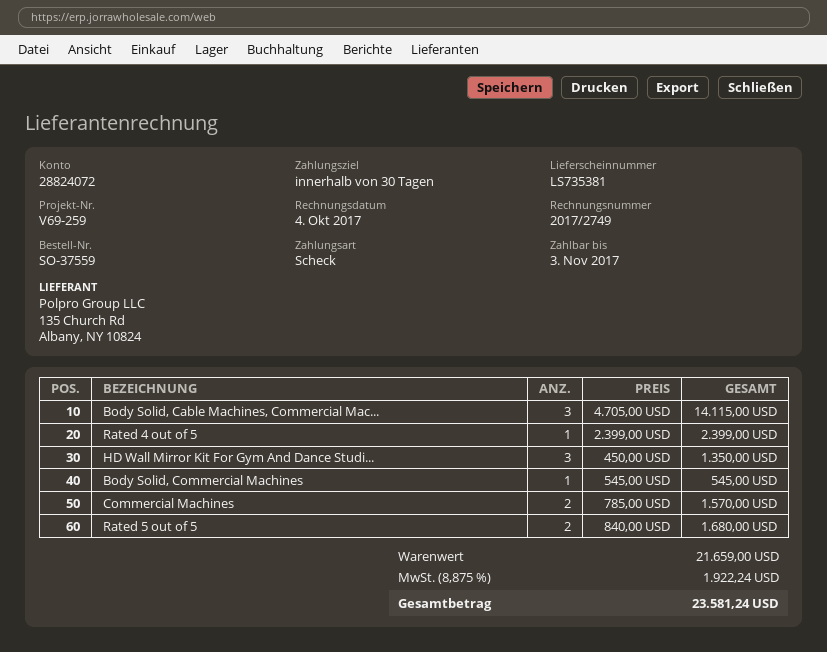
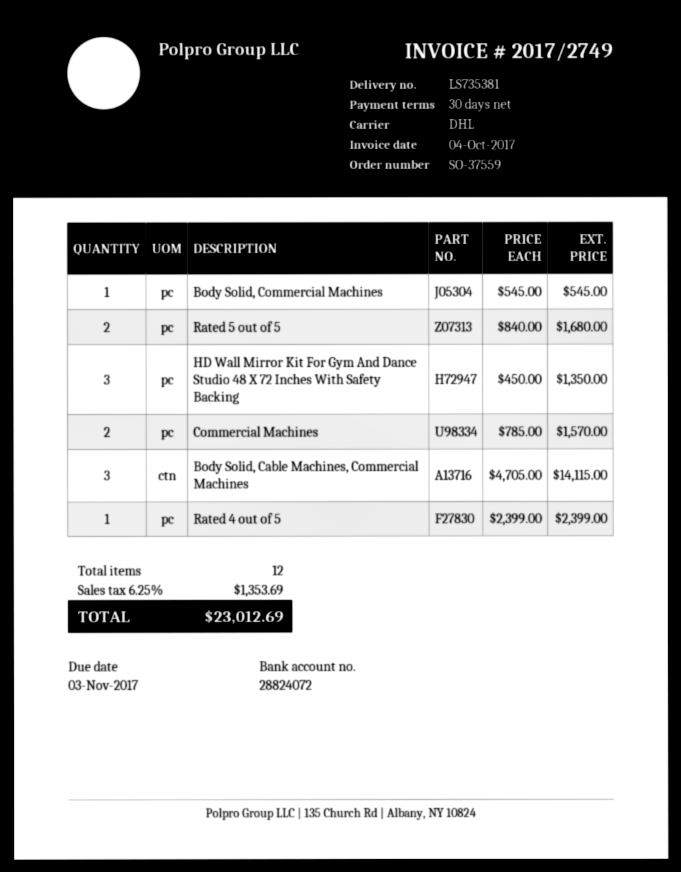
tax: 8.875% = 1922.24 -> 6.25% = 1353.69
total: 23581.24 -> 23012.69

